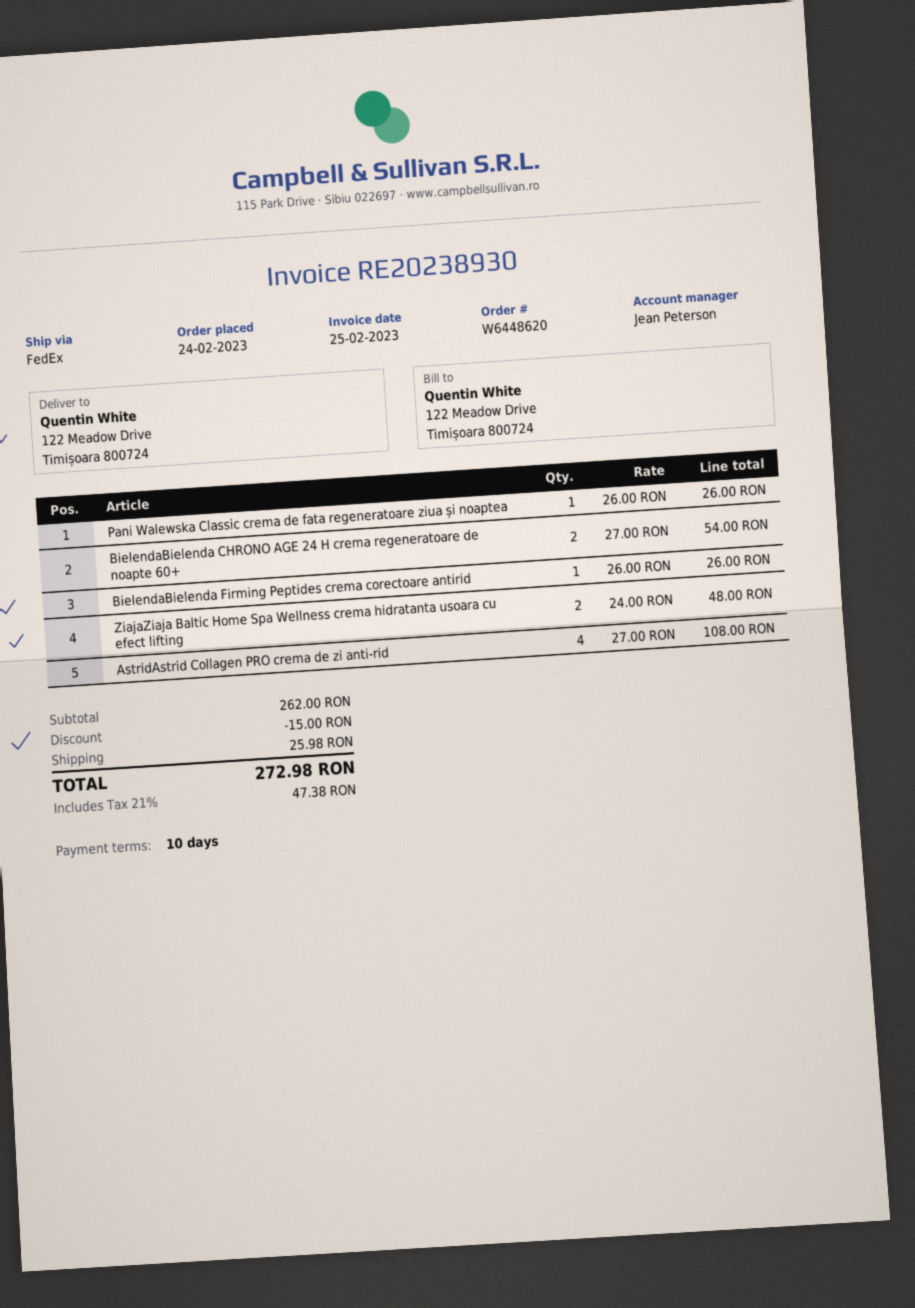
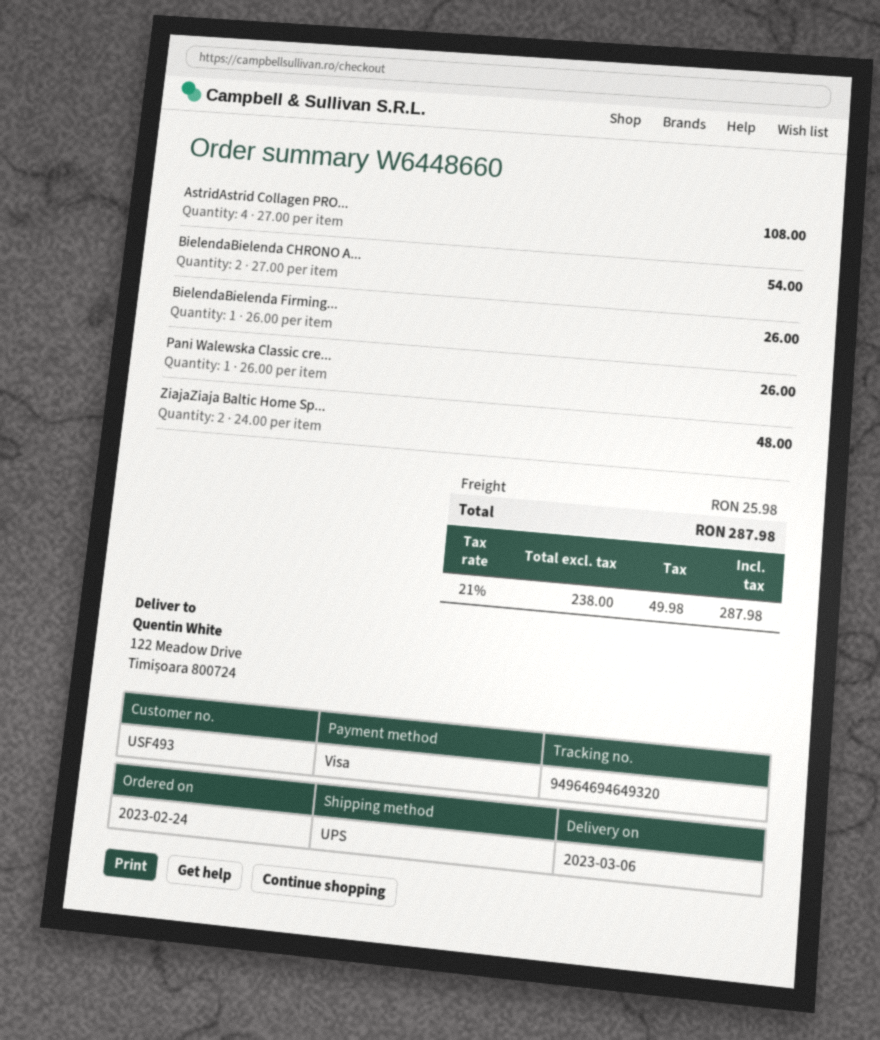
order number: W6448620 -> W6448660
shipping method: FedEx -> UPS
discount: 15.00 -> none
tax: 21% = 47.38 -> 21% = 49.98
total: 272.98 -> 287.98

